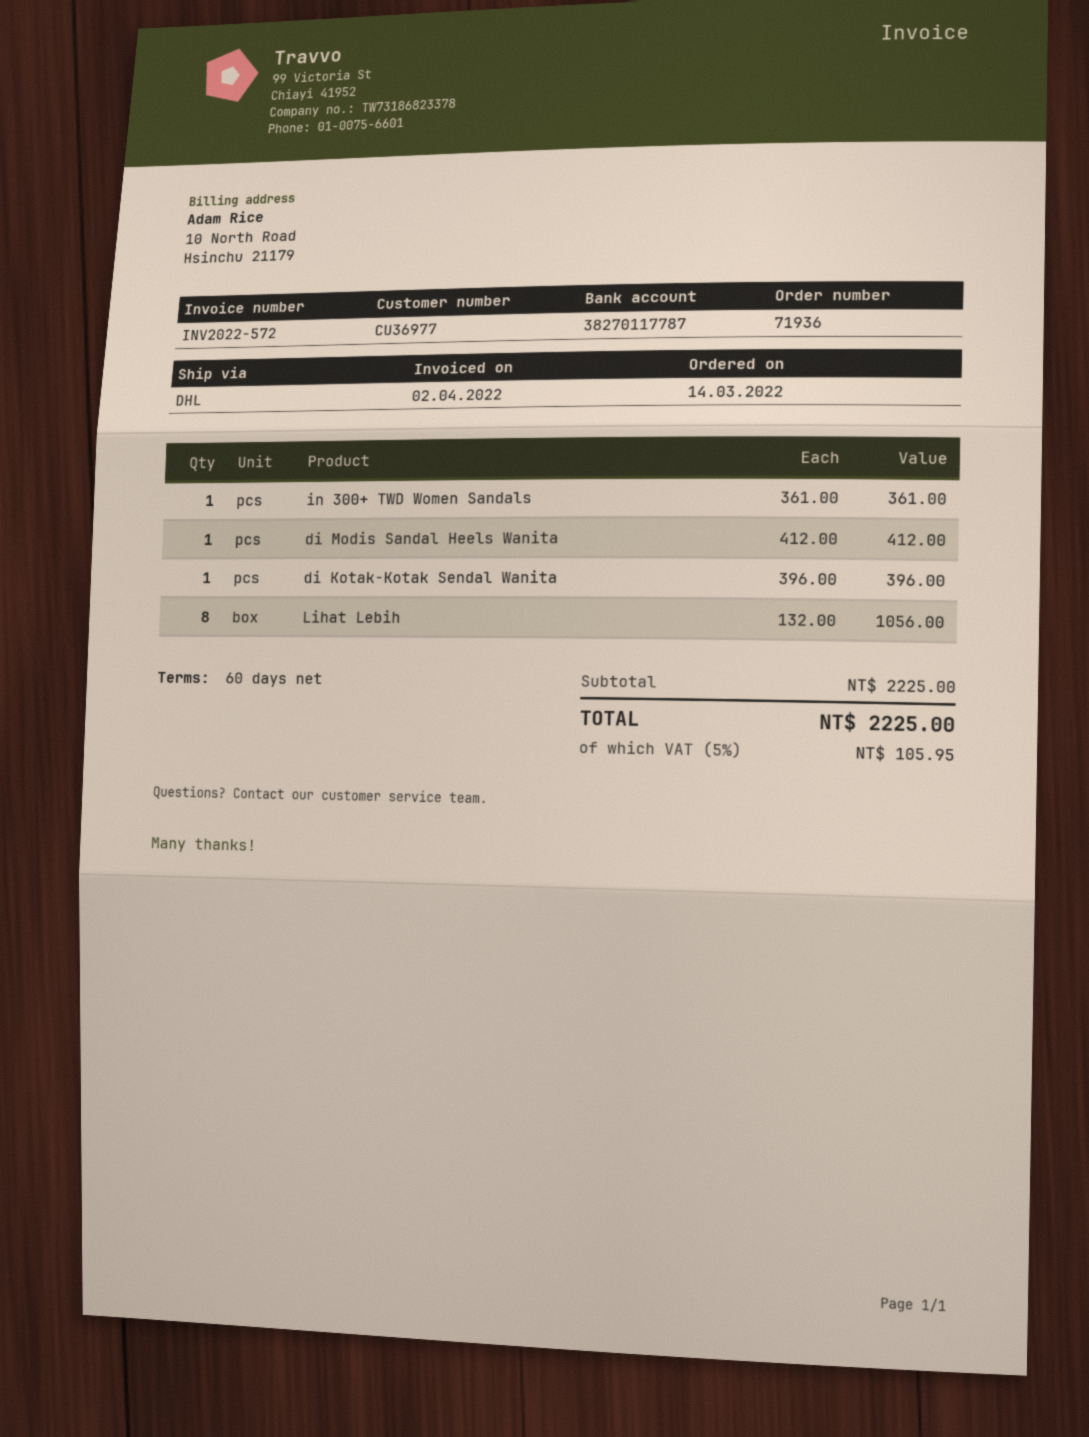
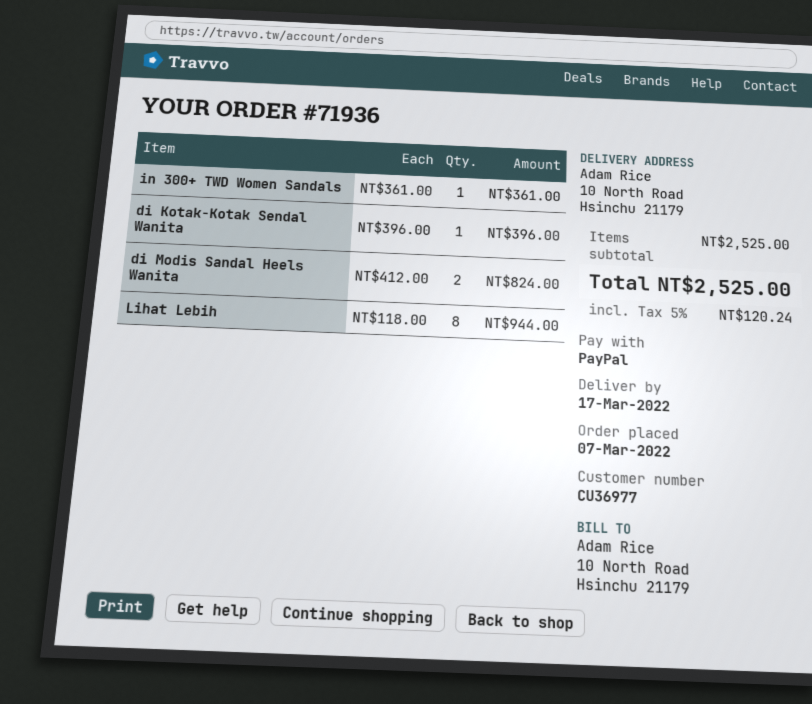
order date: 2022-03-14 -> 2022-03-07
di Modis Sandal Heels Wanita: 1 x 412.00 = 412.00 -> 2 x 412.00 = 824.00
Lihat Lebih: 8 x 132.00 = 1056.00 -> 8 x 118.00 = 944.00
subtotal: 2225.00 -> 2525.00
tax: 5% = 105.95 -> 5% = 120.24
total: 2225.00 -> 2525.00

